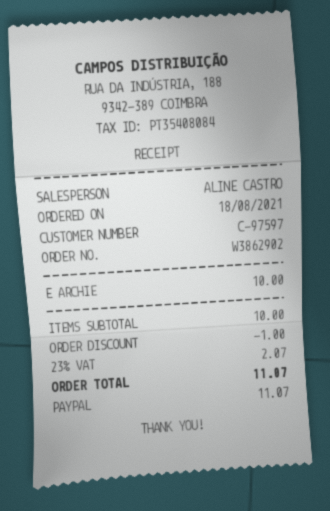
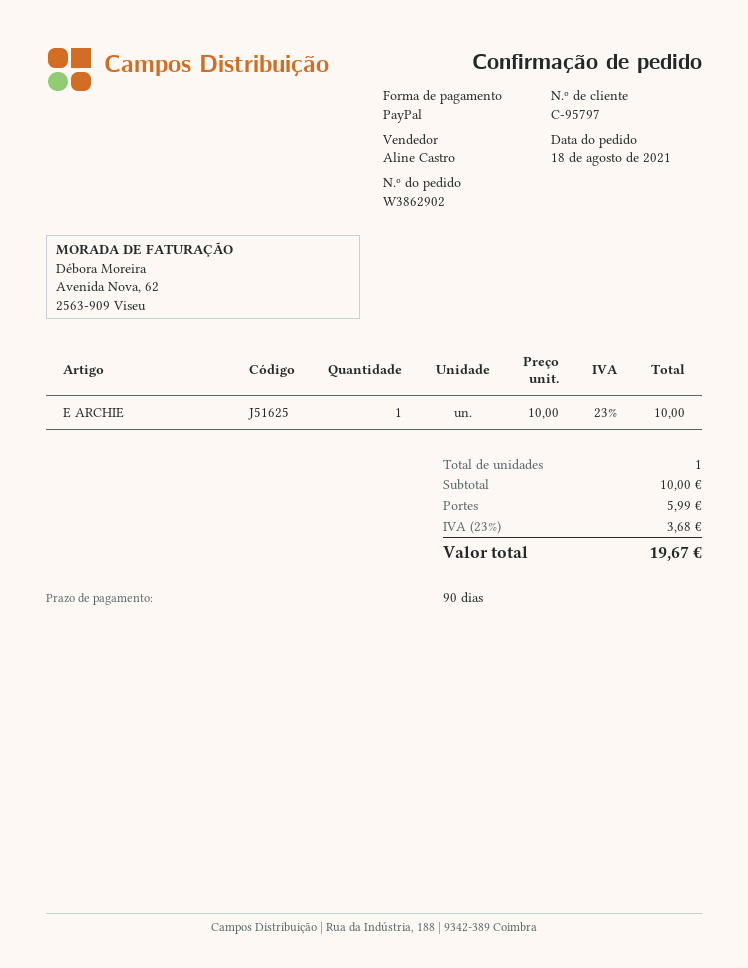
customer number: C-97597 -> C-95797
discount: 1.00 -> none
shipping: none -> 5.99
tax: 23% = 2.07 -> 23% = 3.68
total: 11.07 -> 19.67

